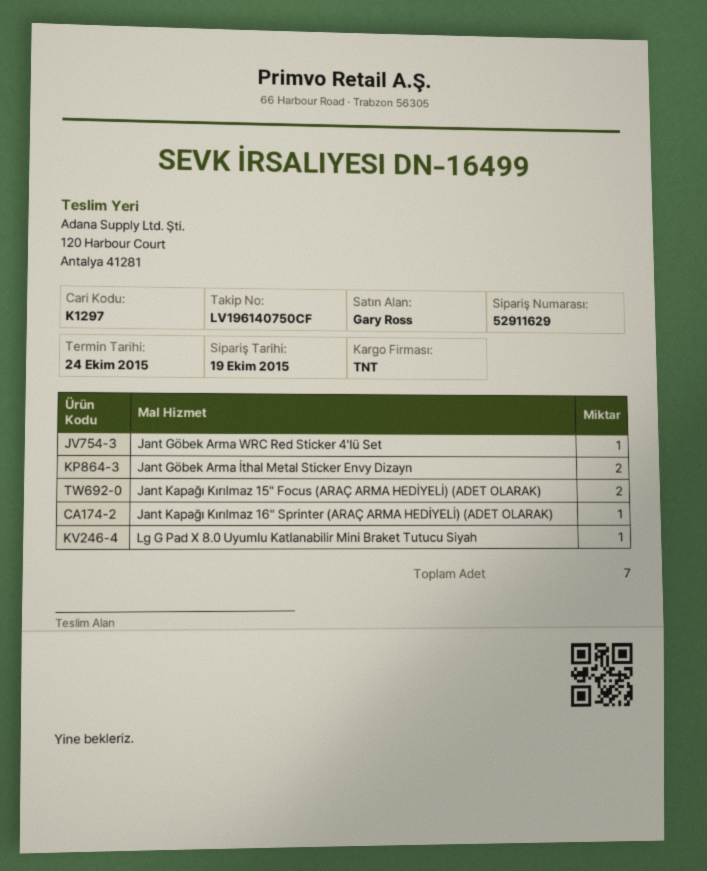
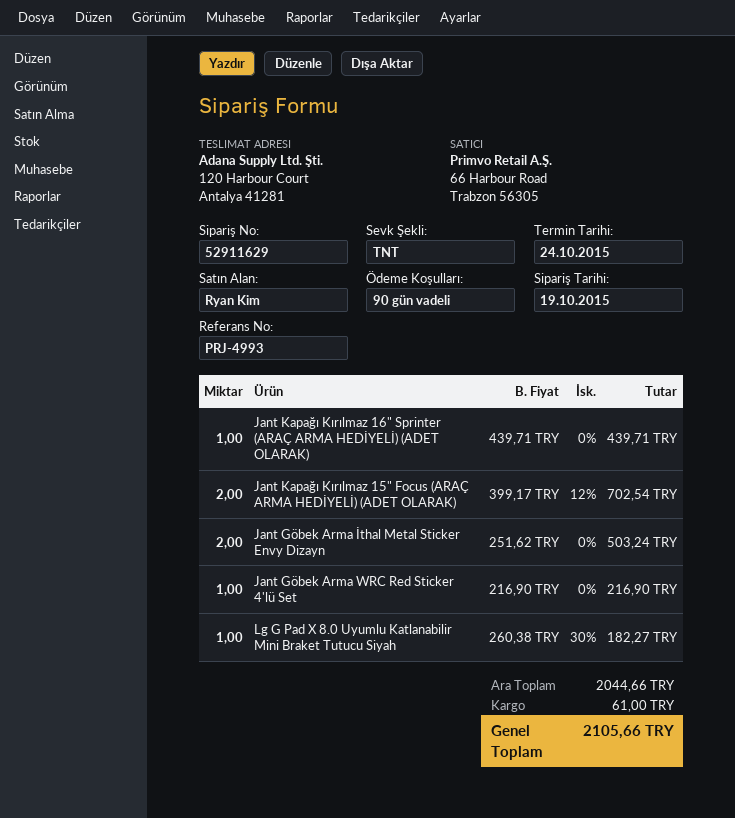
ordered by: Gary Ross -> Ryan Kim

